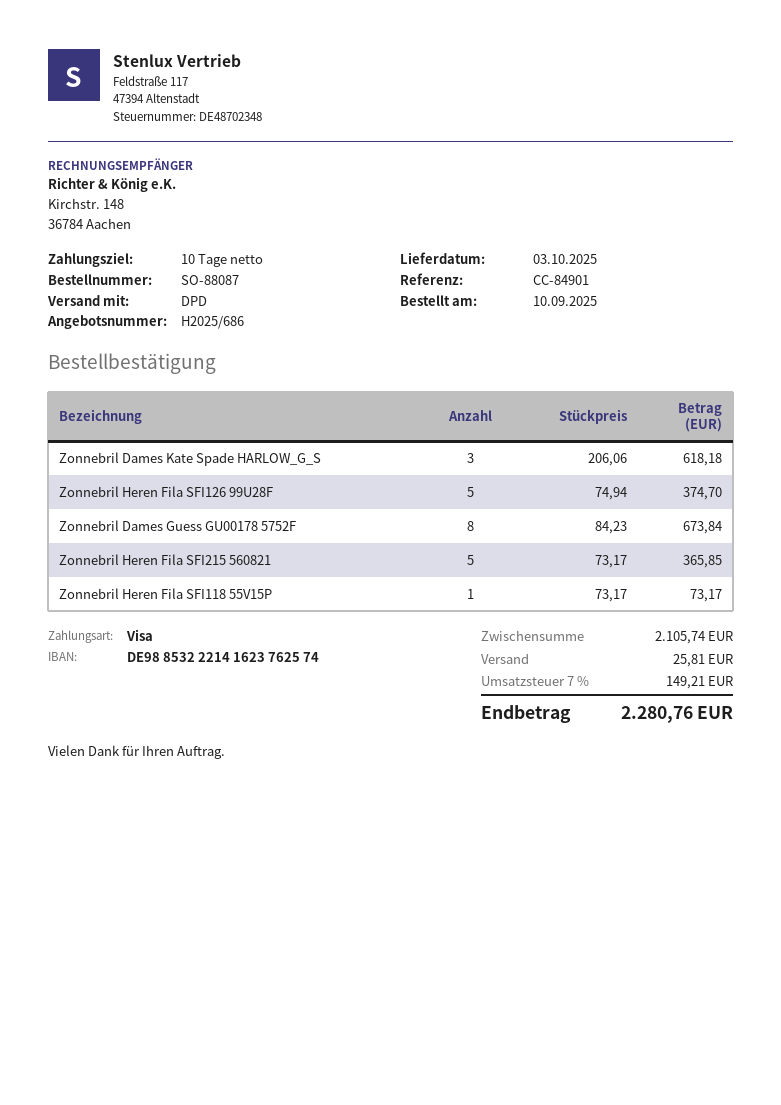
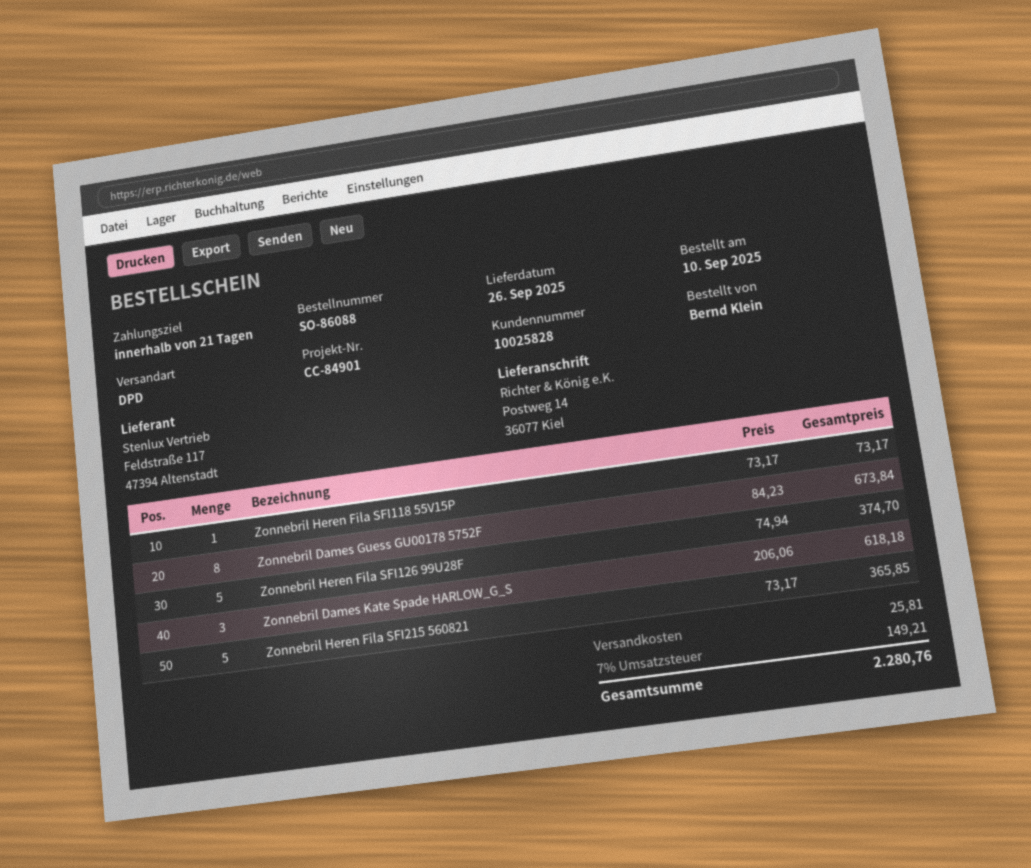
order number: SO-88087 -> SO-86088
delivery date: 2025-10-03 -> 2025-09-26
payment terms: 10 days -> 21 days

